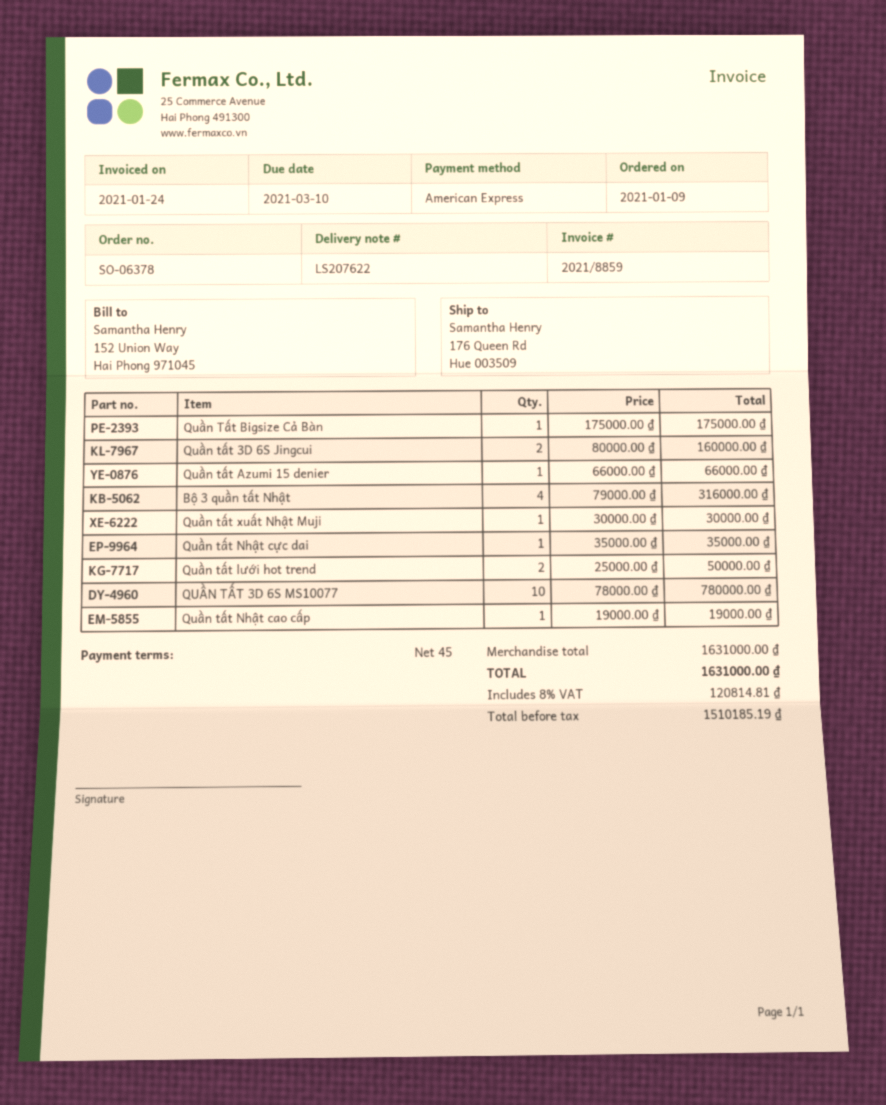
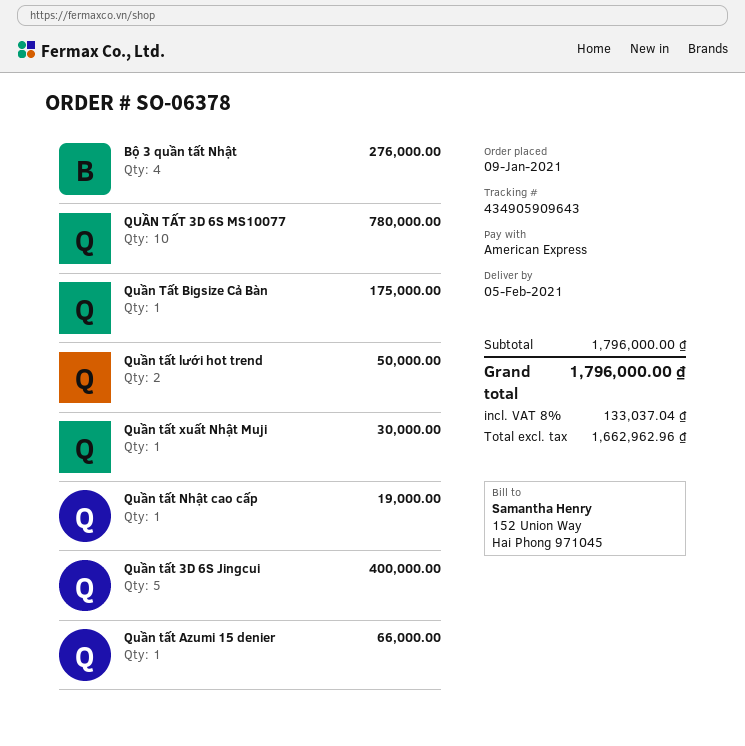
Quần tất 3D 6S Jingcui: 2 for 160000.00 -> 5 for 400000.00
Bộ 3 quần tất Nhật: 4 for 316000.00 -> 4 for 276000.00
Quần tất Nhật cực dai: 1 for 35000.00 -> none
subtotal: 1631000.00 -> 1796000.00
net: 1510185.19 -> 1662962.96
tax: 8% = 120814.81 -> 8% = 133037.04
total: 1631000.00 -> 1796000.00

